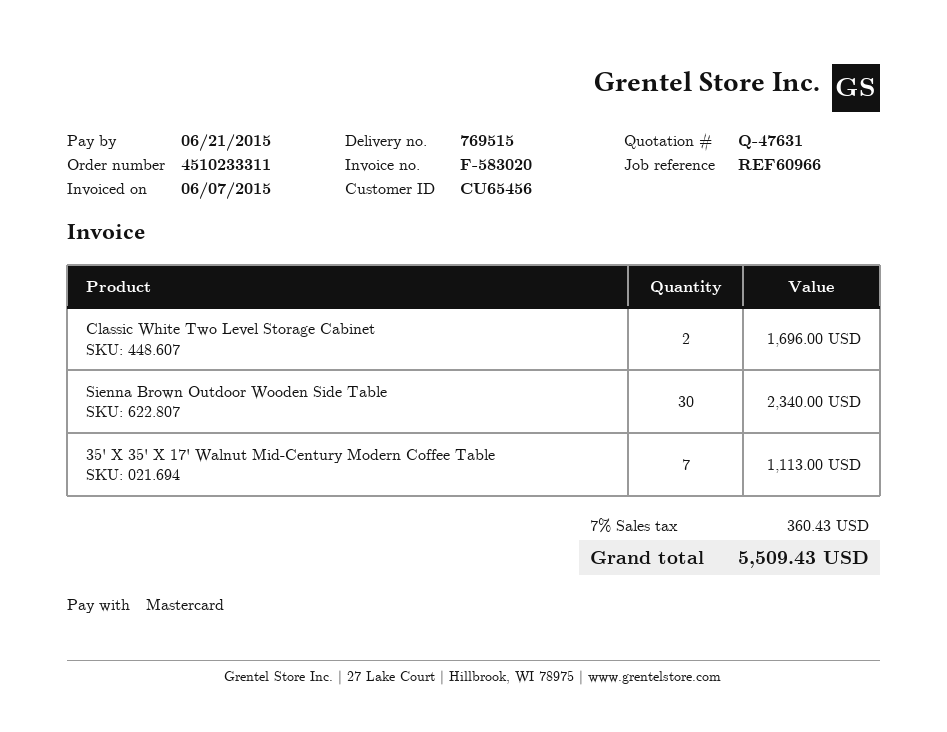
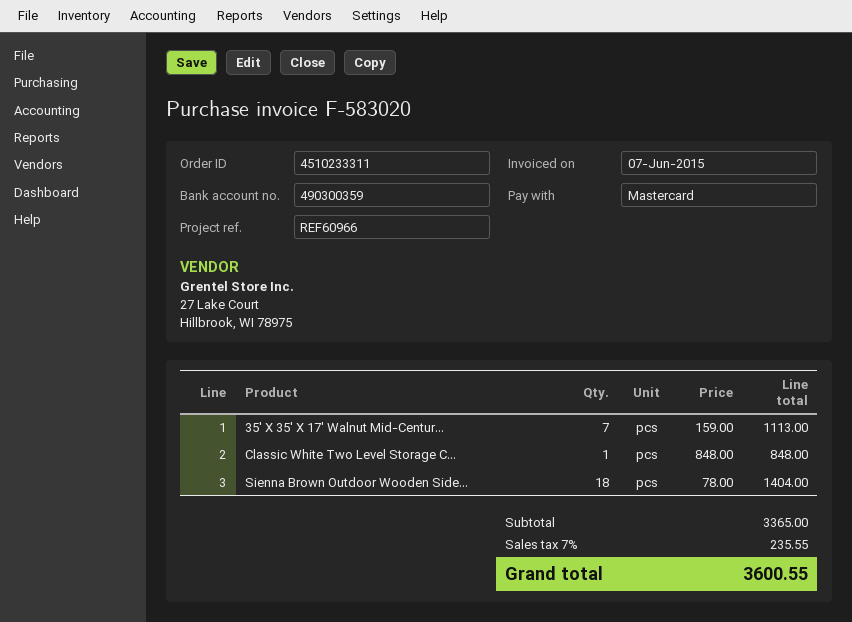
Classic White Two Level Storage Cabinet: 2 for 1696.00 -> 1 for 848.00
Sienna Brown Outdoor Wooden Side Table: 30 for 2340.00 -> 18 for 1404.00
tax: 7% = 360.43 -> 7% = 235.55
total: 5509.43 -> 3600.55

